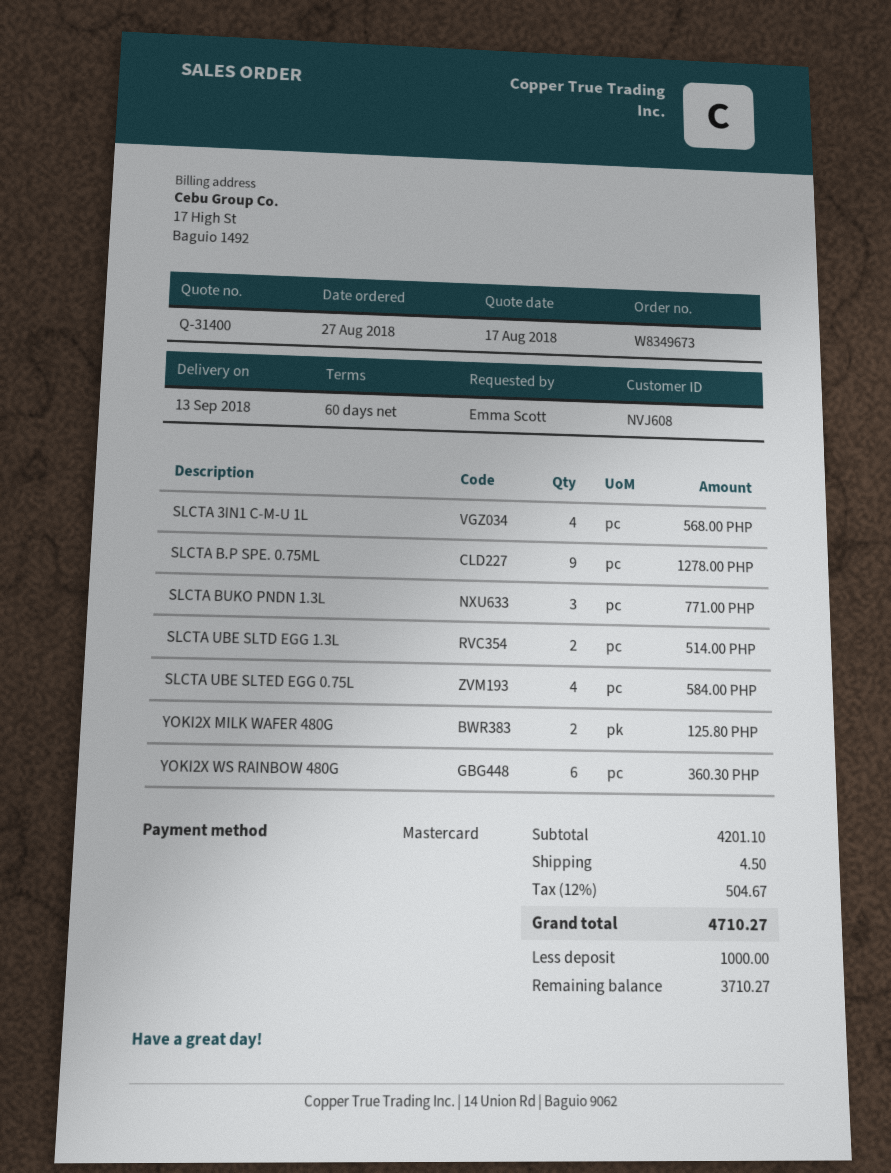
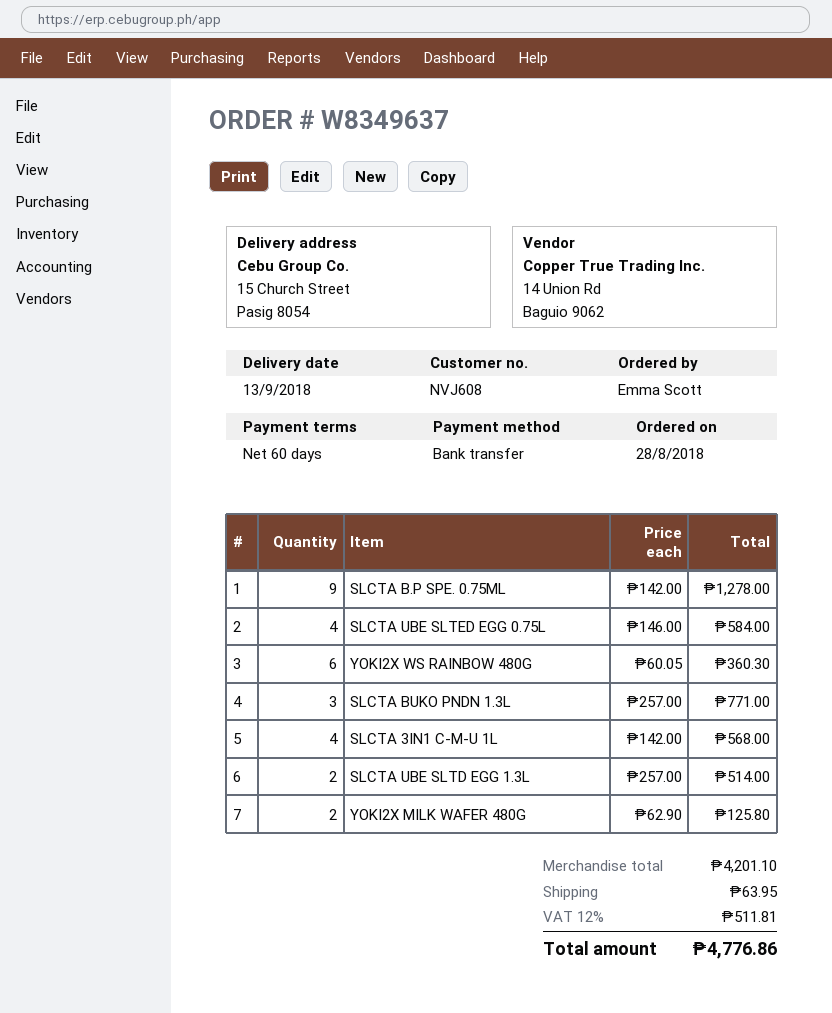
order number: W8349673 -> W8349637
order date: 2018-08-27 -> 2018-08-28
payment method: Mastercard -> bank transfer
shipping: 4.50 -> 63.95
tax: 12% = 504.67 -> 12% = 511.81
total: 4710.27 -> 4776.86

